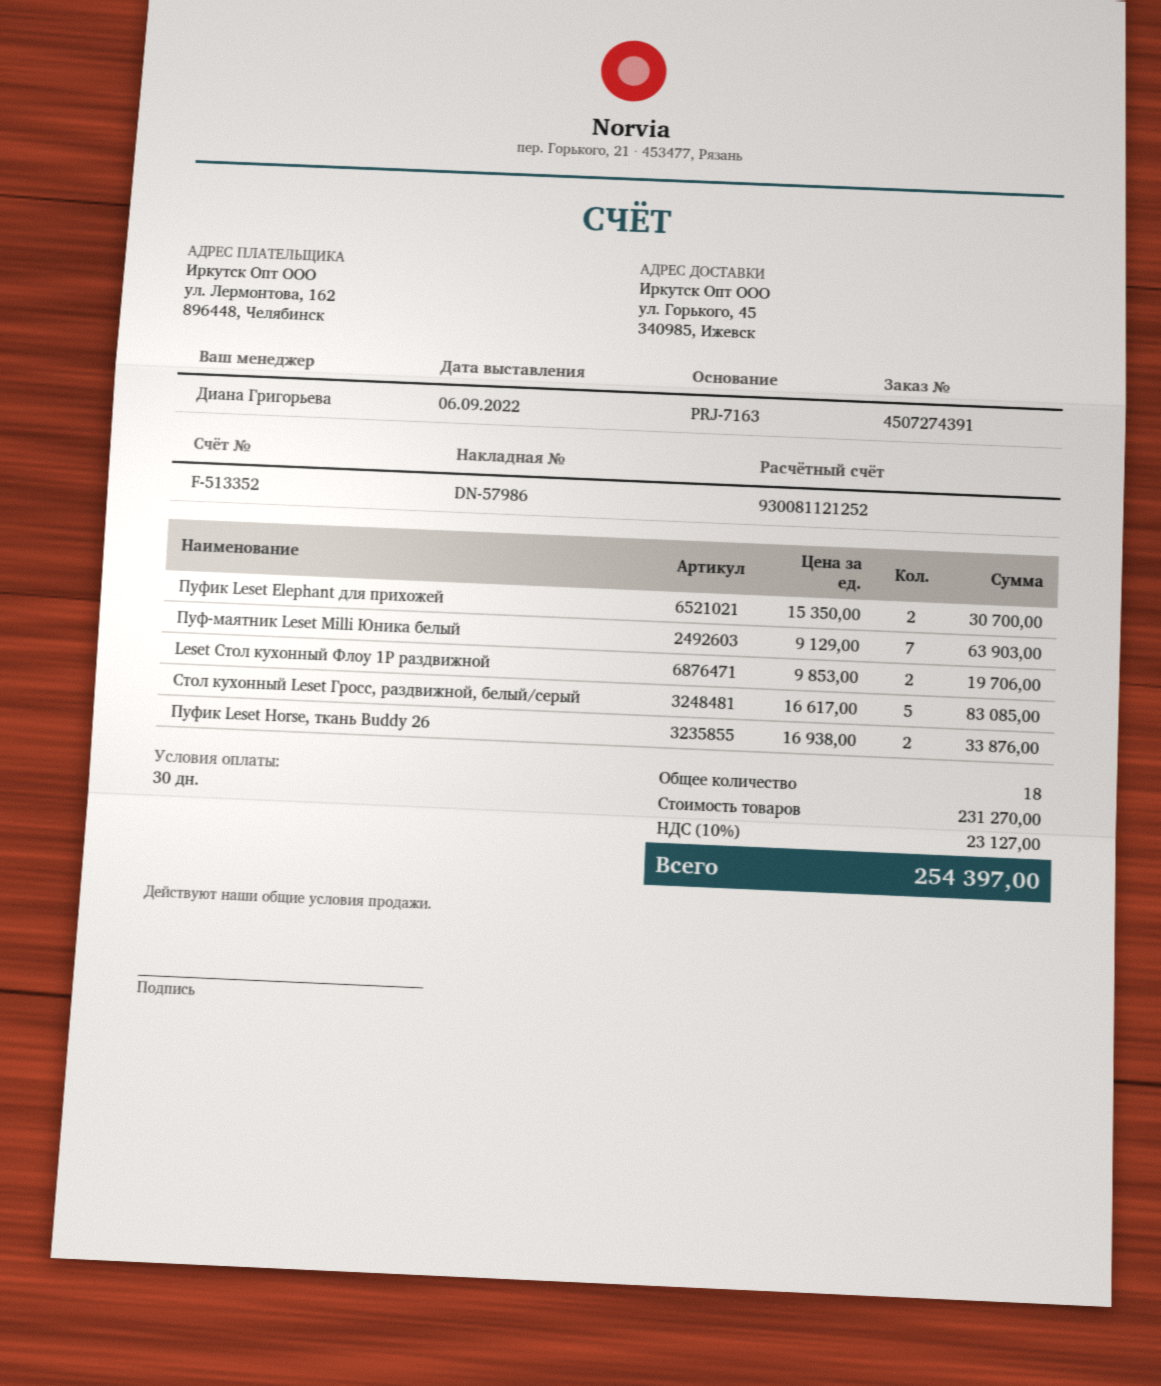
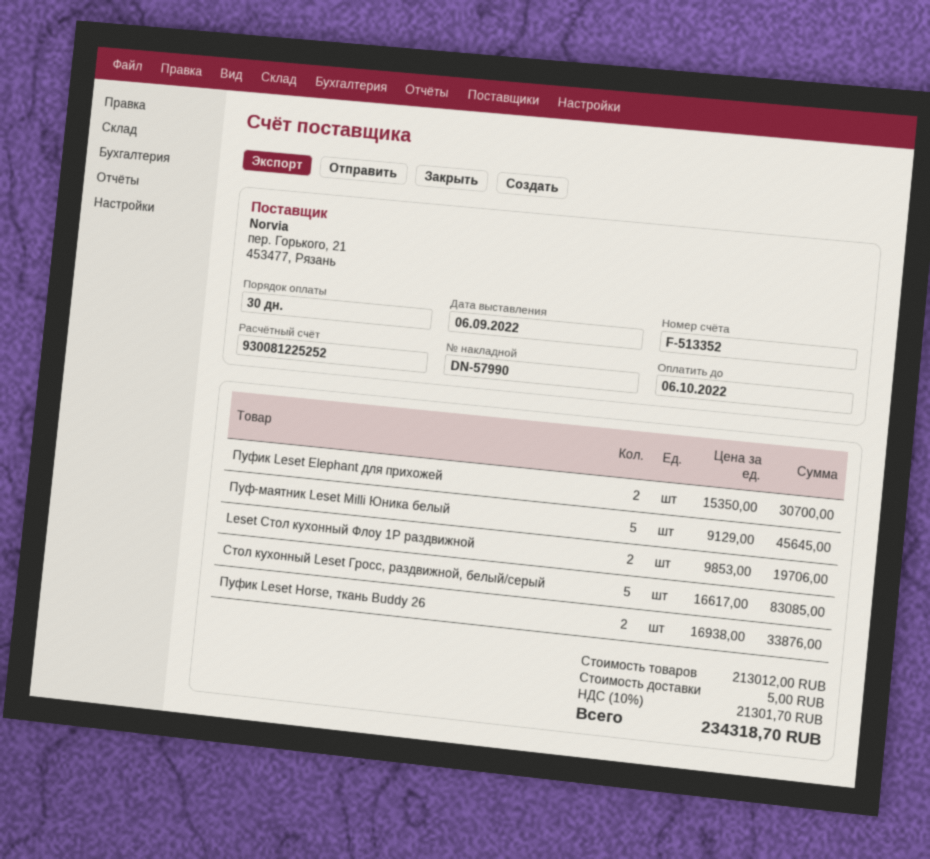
delivery note number: DN-57986 -> DN-57990
bank account: 930081121252 -> 930081225252
Пуф-маятник Leset Milli Юника белый: 7 x 9129.00 = 63903.00 -> 5 x 9129.00 = 45645.00
subtotal: 231270.00 -> 213012.00
shipping: none -> 5.00
tax: 10% = 23127.00 -> 10% = 21301.70
total: 254397.00 -> 234318.70

